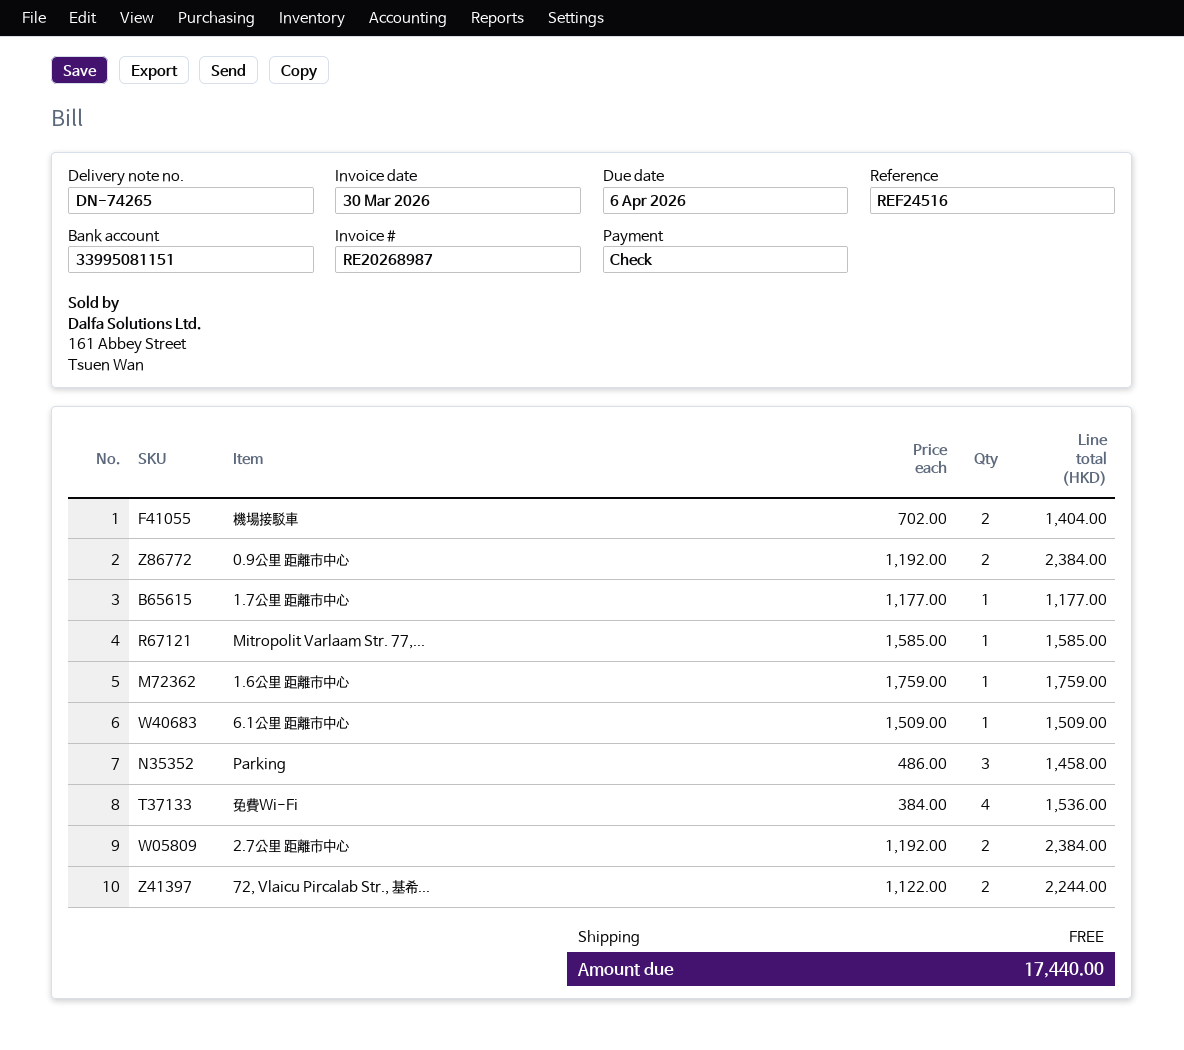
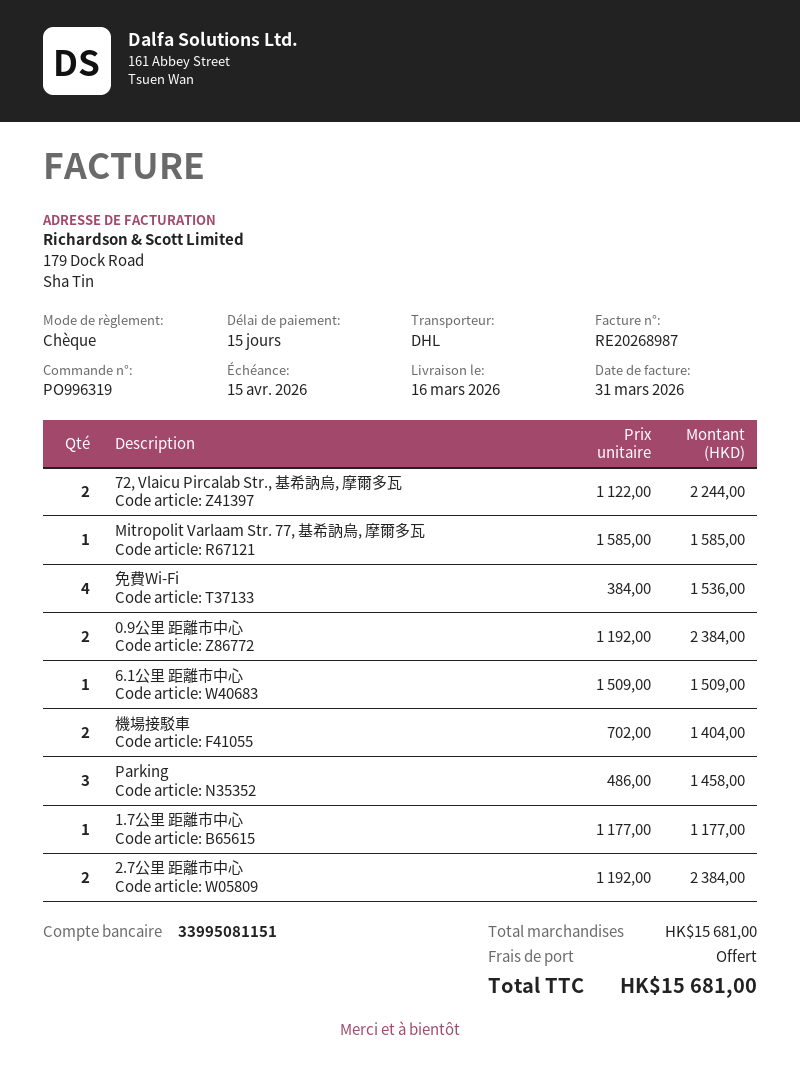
invoice date: 2026-03-30 -> 2026-03-31
due date: 2026-04-06 -> 2026-04-15
1.6公里 距離市中心: 1 x 1759.00 = 1759.00 -> none
total: 17440.00 -> 15681.00

